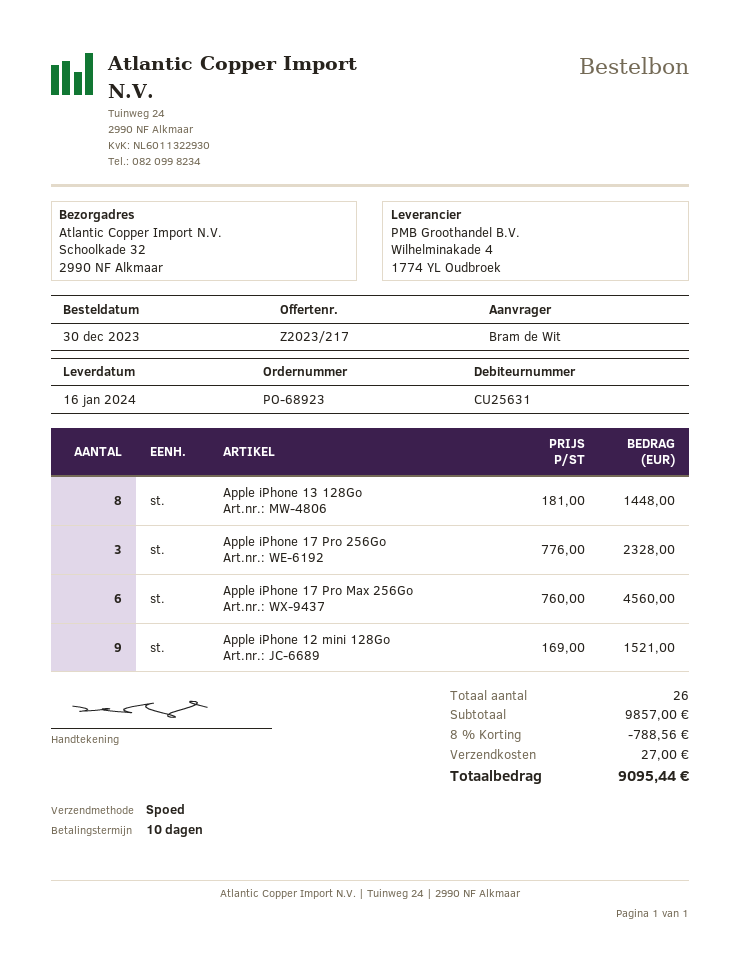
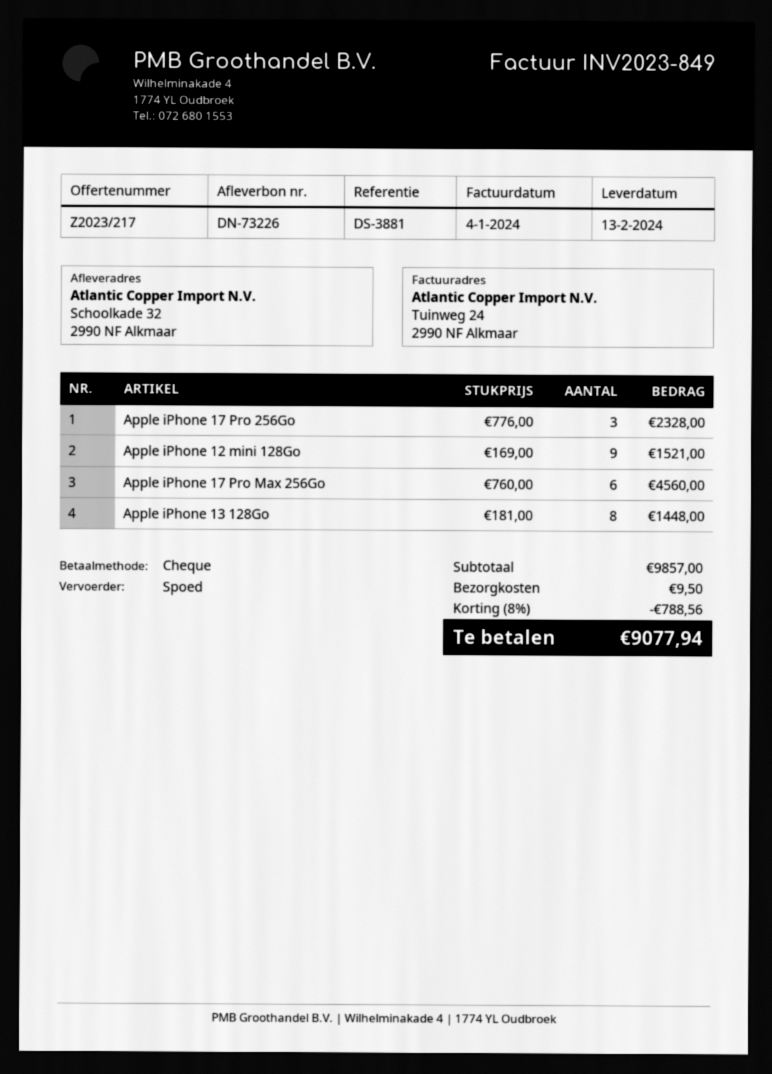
delivery date: 2024-01-16 -> 2024-02-13
shipping: 27.00 -> 9.50
total: 9095.44 -> 9077.94

